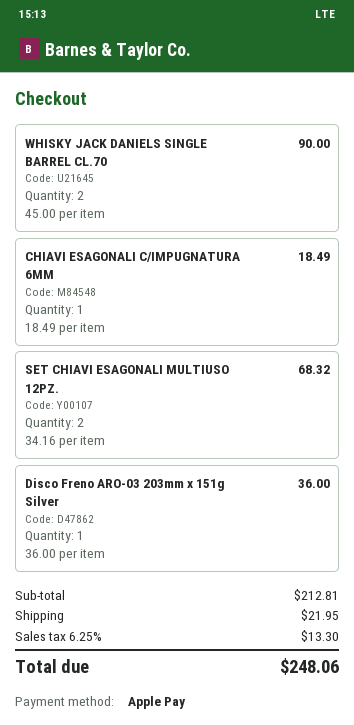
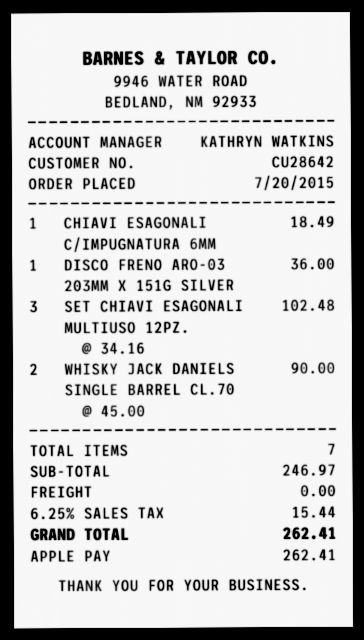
SET CHIAVI ESAGONALI MULTIUSO 12PZ.: 2 x 34.16 = 68.32 -> 3 x 34.16 = 102.48
subtotal: 212.81 -> 246.97
shipping: 21.95 -> 0.00
tax: 6.25% = 13.30 -> 6.25% = 15.44
total: 248.06 -> 262.41

